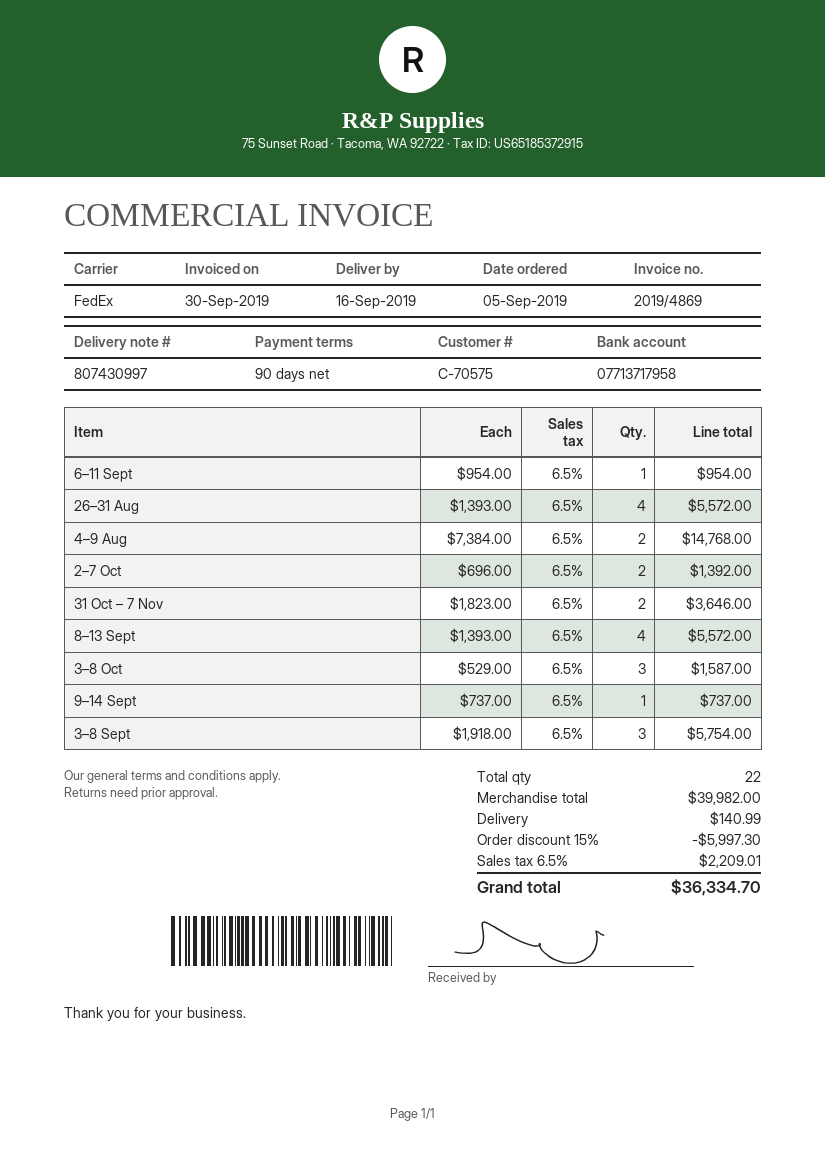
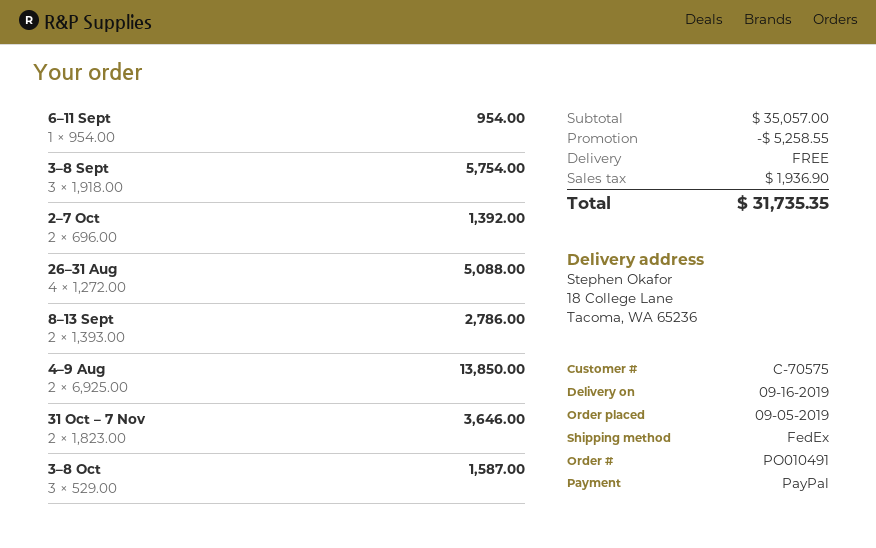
26–31 Aug: 4 x 1393.00 = 5572.00 -> 4 x 1272.00 = 5088.00
4–9 Aug: 2 x 7384.00 = 14768.00 -> 2 x 6925.00 = 13850.00
8–13 Sept: 4 x 1393.00 = 5572.00 -> 2 x 1393.00 = 2786.00
9–14 Sept: 1 x 737.00 = 737.00 -> none
subtotal: 39982.00 -> 35057.00
discount: 5997.30 -> 5258.55
shipping: 140.99 -> 0.00
tax: 2209.01 -> 1936.90
total: 36334.70 -> 31735.35

